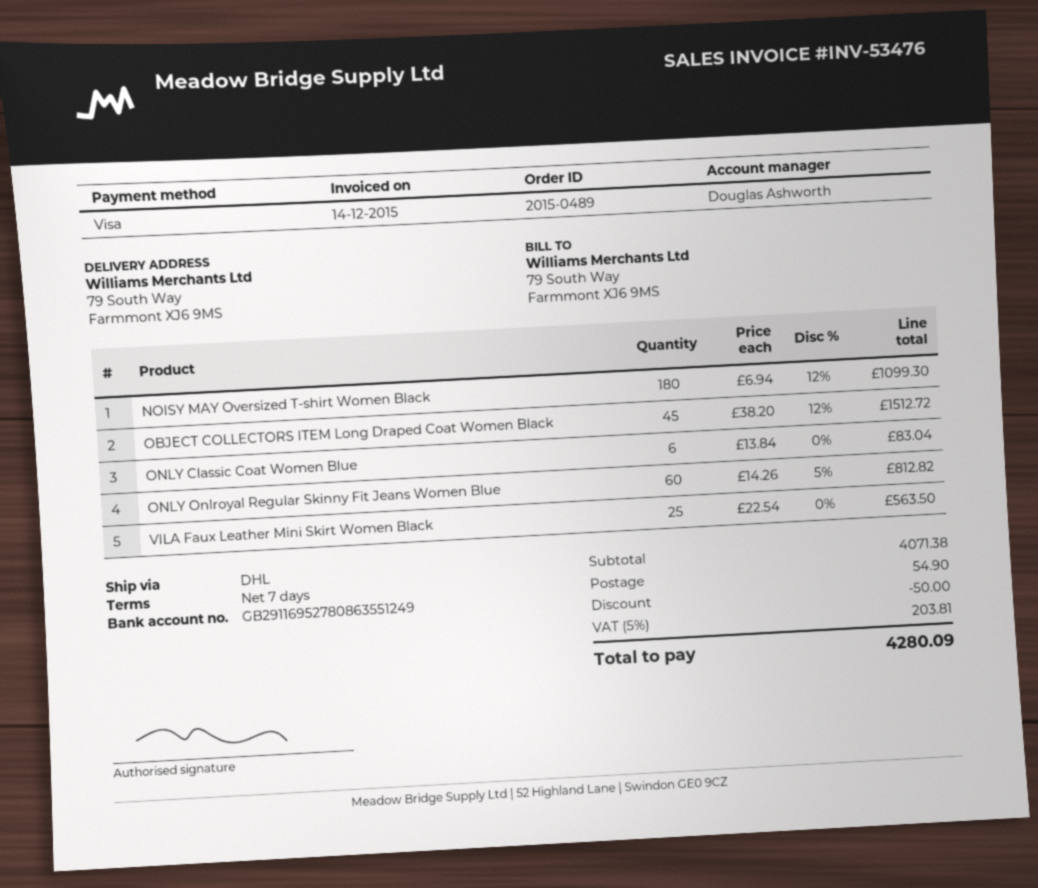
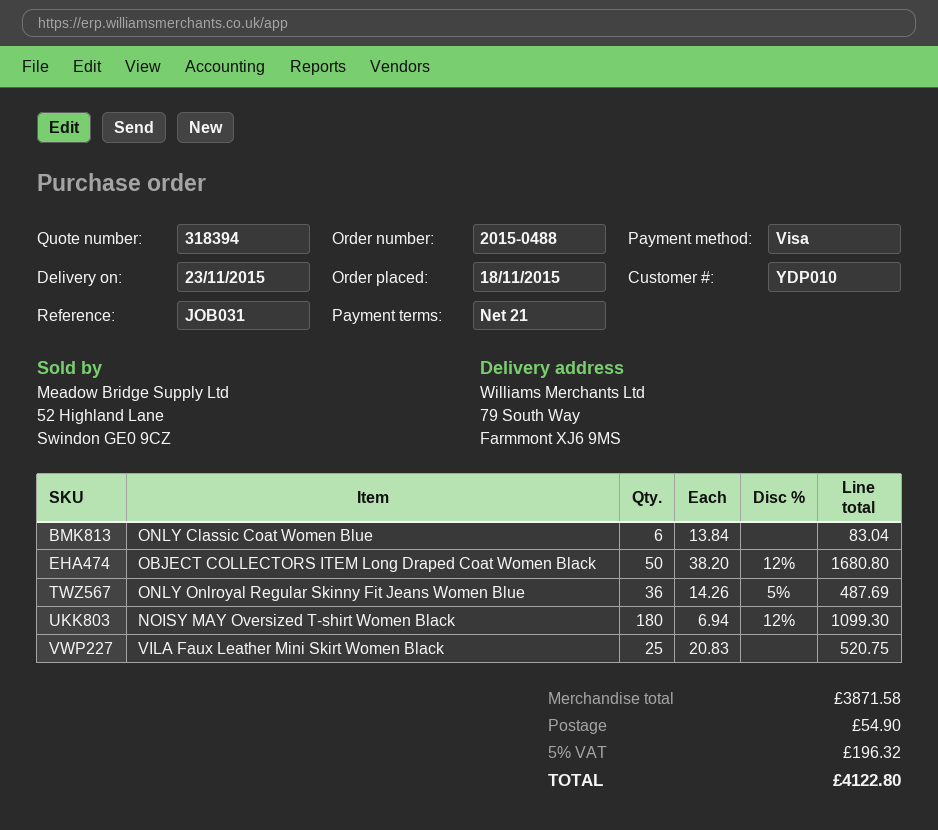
order number: 2015-0489 -> 2015-0488
payment terms: 7 days -> 21 days
OBJECT COLLECTORS ITEM Long Draped Coat Women Black: 45 x 38.20 - 12% = 1512.72 -> 50 x 38.20 - 12% = 1680.80
ONLY Onlroyal Regular Skinny Fit Jeans Women Blue: 60 x 14.26 - 5% = 812.82 -> 36 x 14.26 - 5% = 487.69
VILA Faux Leather Mini Skirt Women Black: 25 x 22.54 = 563.50 -> 25 x 20.83 = 520.75
subtotal: 4071.38 -> 3871.58
discount: 50.00 -> none
tax: 5% = 203.81 -> 5% = 196.32
total: 4280.09 -> 4122.80

